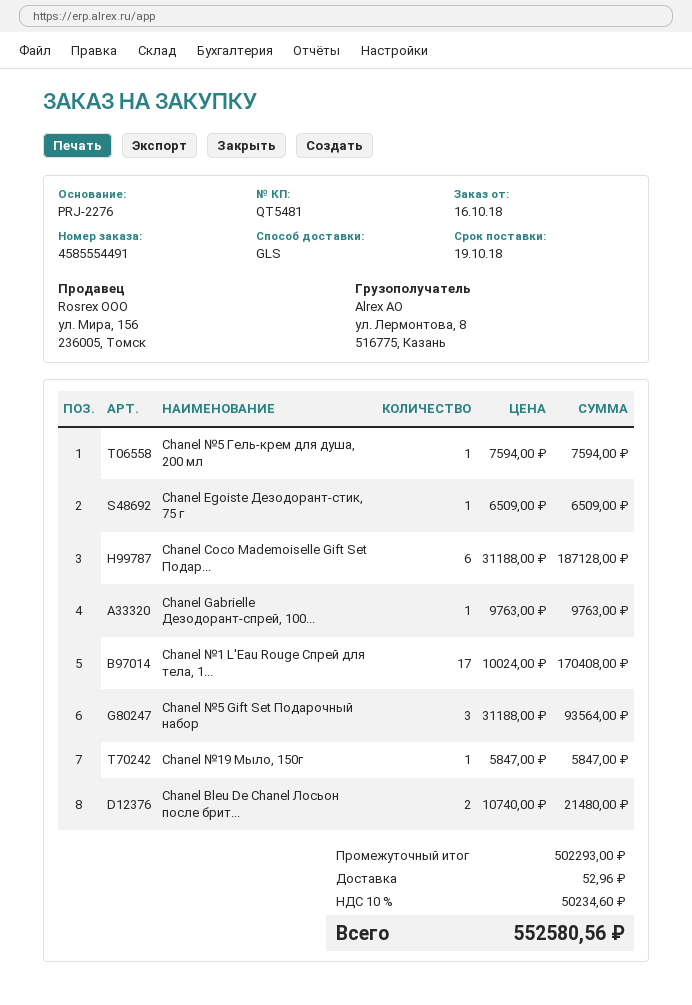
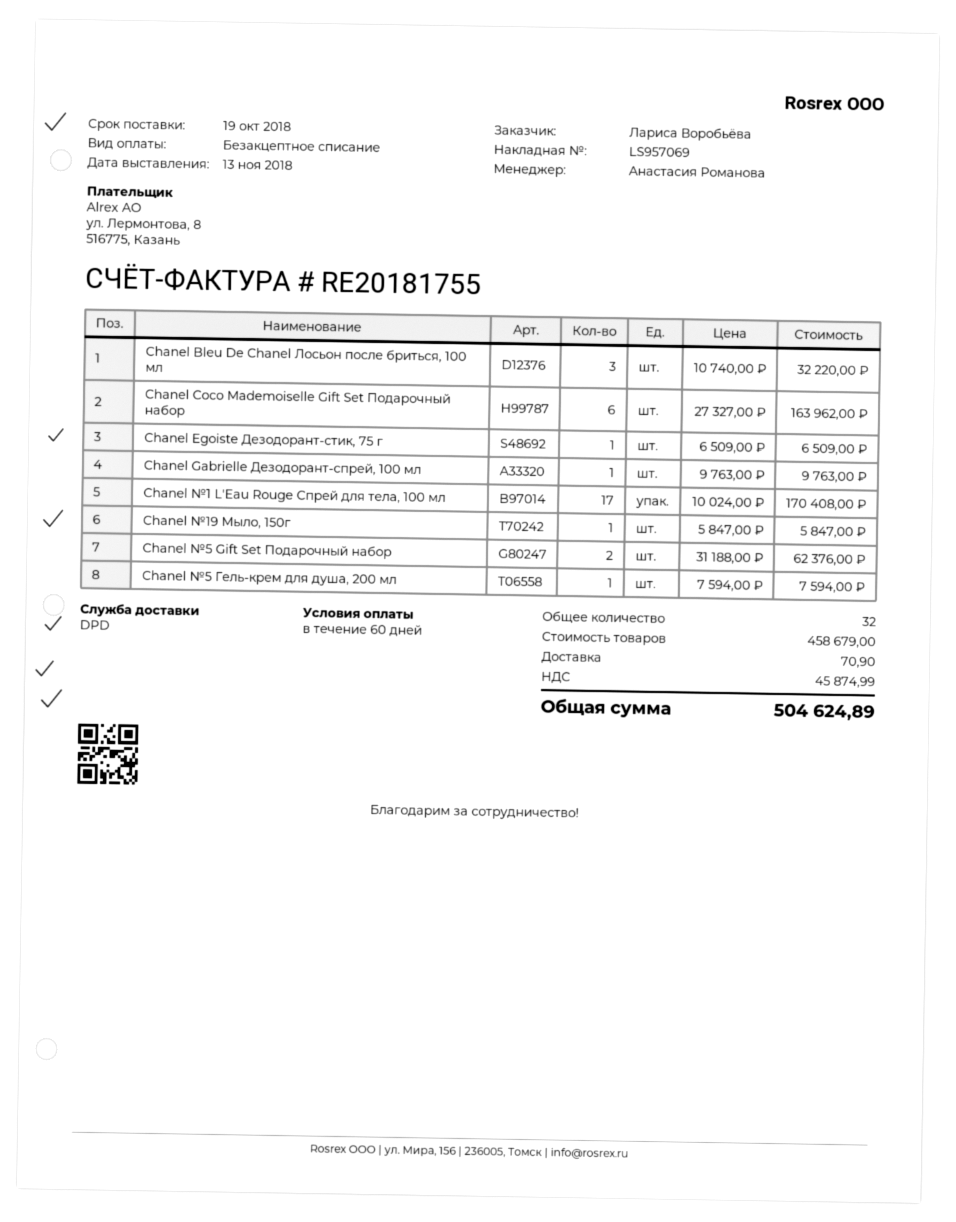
shipping method: GLS -> DPD
Chanel Coco Mademoiselle Gift Set Подар...: 6 x 31188.00 = 187128.00 -> 6 x 27327.00 = 163962.00
Chanel №5 Gift Set Подарочный набор: 3 x 31188.00 = 93564.00 -> 2 x 31188.00 = 62376.00
Chanel Bleu De Chanel Лосьон после брит...: 2 x 10740.00 = 21480.00 -> 3 x 10740.00 = 32220.00
subtotal: 502293.00 -> 458679.00
shipping: 52.96 -> 70.90
tax: 50234.60 -> 45874.99
total: 552580.56 -> 504624.89

